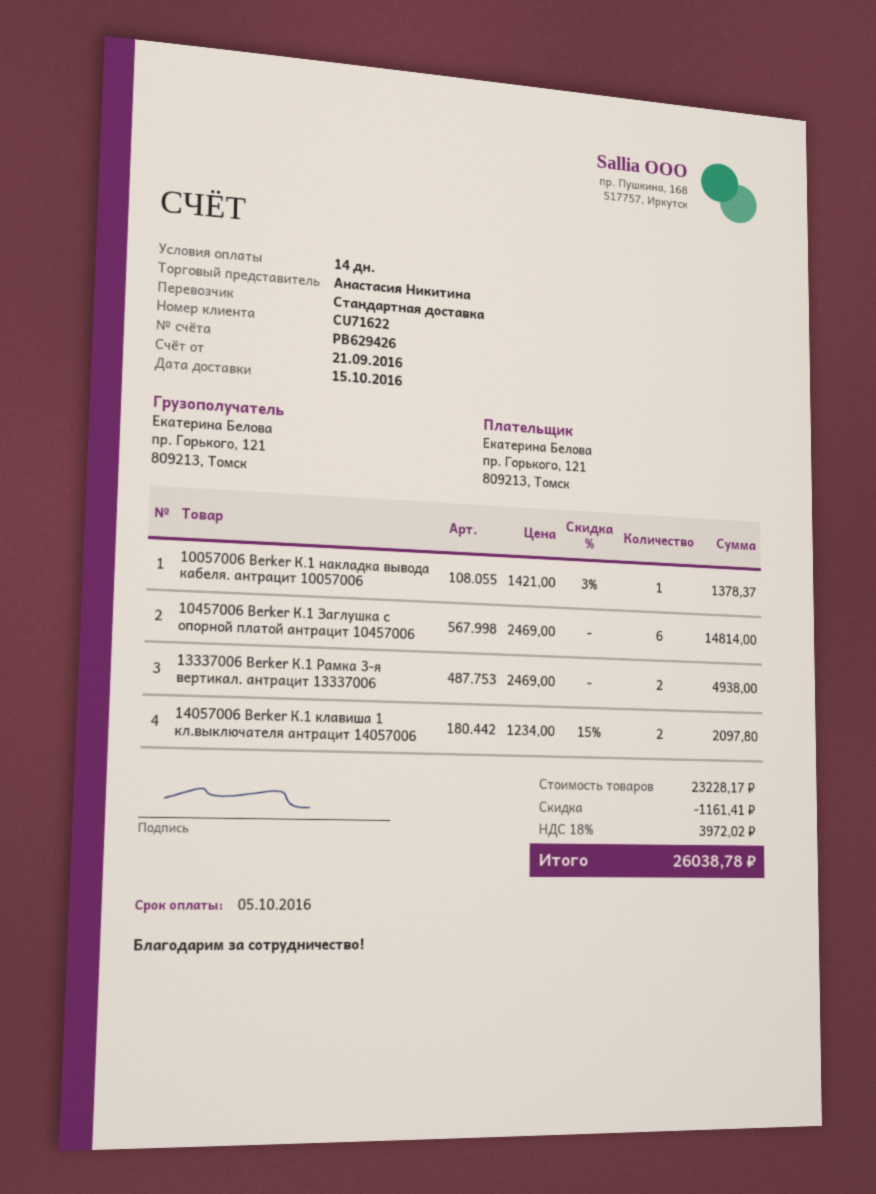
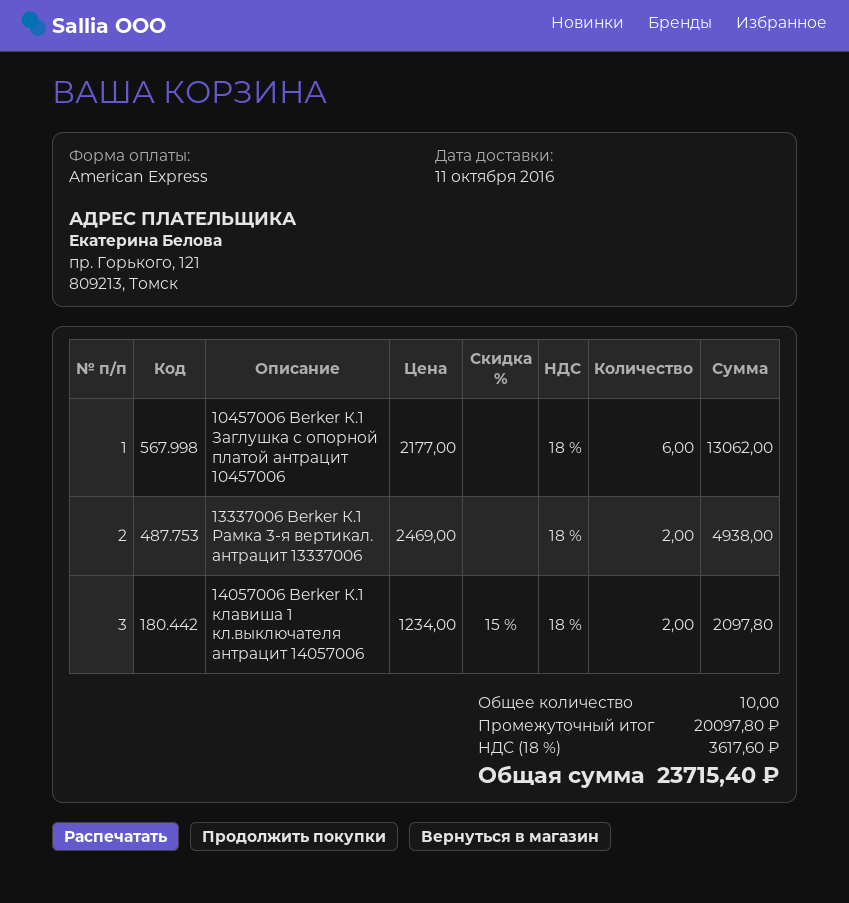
delivery date: 2016-10-15 -> 2016-10-11
10057006 Berker К.1 накладка вывода кабеля. антрацит 10057006: 1 x 1421.00 - 3% = 1378.37 -> none
10457006 Berker К.1 Заглушка с опорной платой антрацит 10457006: 6 x 2469.00 = 14814.00 -> 6 x 2177.00 = 13062.00
subtotal: 23228.17 -> 20097.80
discount: 1161.41 -> none
tax: 18% = 3972.02 -> 18% = 3617.60
total: 26038.78 -> 23715.40

